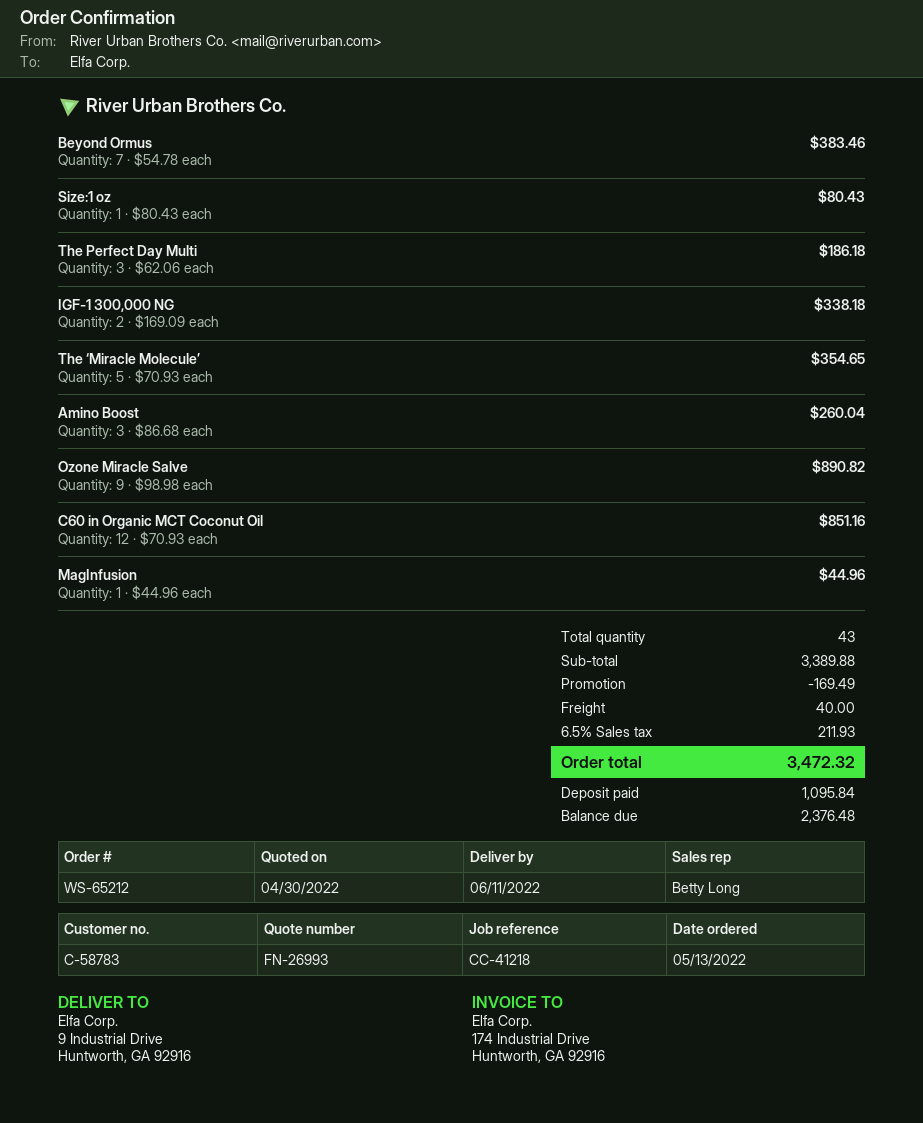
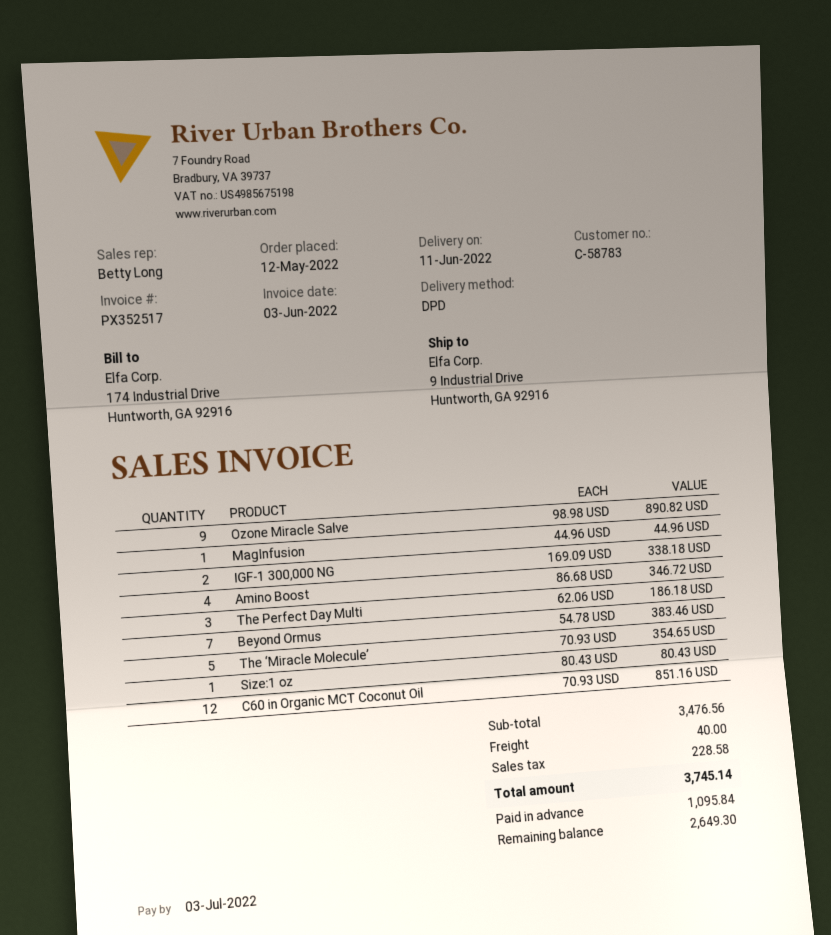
order date: 2022-05-13 -> 2022-05-12
Amino Boost: 3 x 86.68 = 260.04 -> 4 x 86.68 = 346.72
subtotal: 3389.88 -> 3476.56
discount: 169.49 -> none
tax: 211.93 -> 228.58
total: 3472.32 -> 3745.14
balance: 2376.48 -> 2649.30

